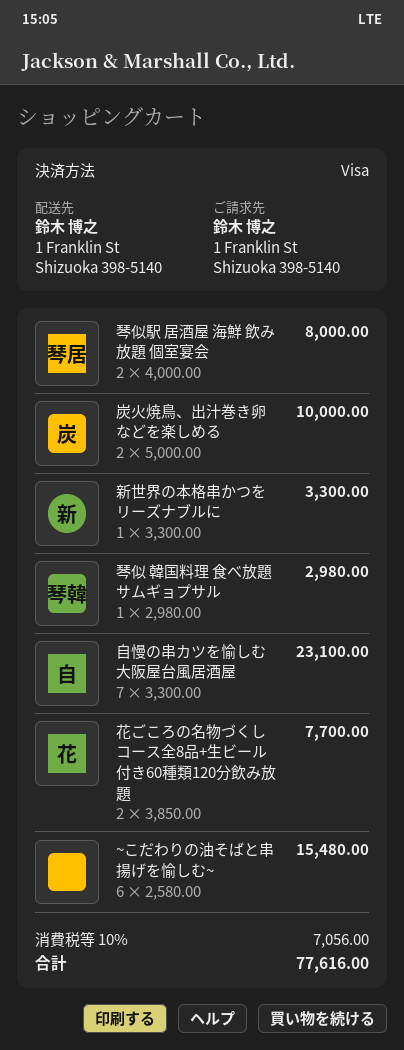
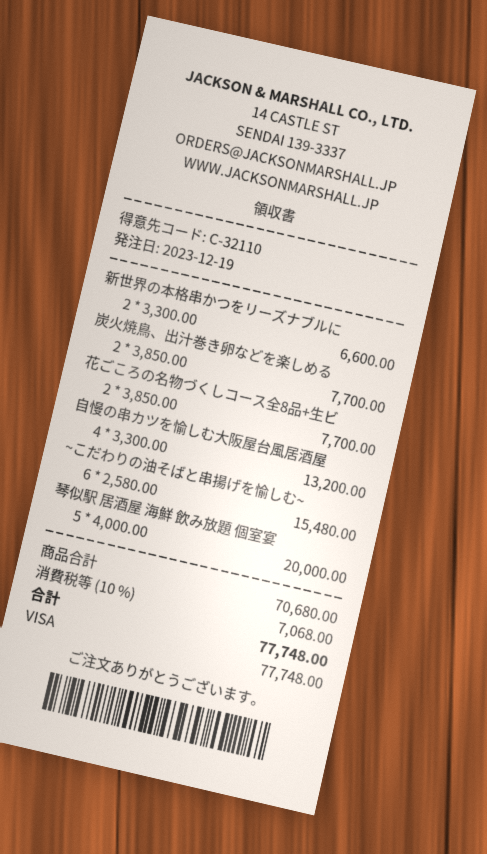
琴似駅 居酒屋 海鮮 飲み放題 個室宴会: 2 x 4000.00 = 8000.00 -> 5 x 4000.00 = 20000.00
炭火焼鳥、出汁巻き卵などを楽しめる: 2 x 5000.00 = 10000.00 -> 2 x 3850.00 = 7700.00
新世界の本格串かつをリーズナブルに: 1 x 3300.00 = 3300.00 -> 2 x 3300.00 = 6600.00
琴似 韓国料理 食べ放題 サムギョプサル: 1 x 2980.00 = 2980.00 -> none
自慢の串カツを愉しむ大阪屋台風居酒屋: 7 x 3300.00 = 23100.00 -> 4 x 3300.00 = 13200.00
tax: 10% = 7056.00 -> 10% = 7068.00
total: 77616.00 -> 77748.00

